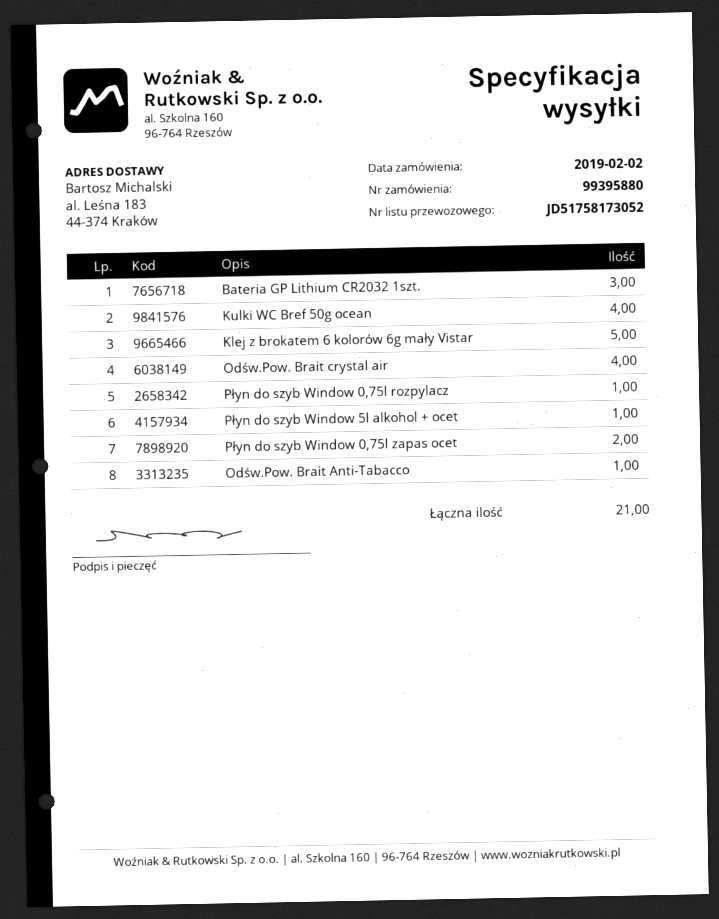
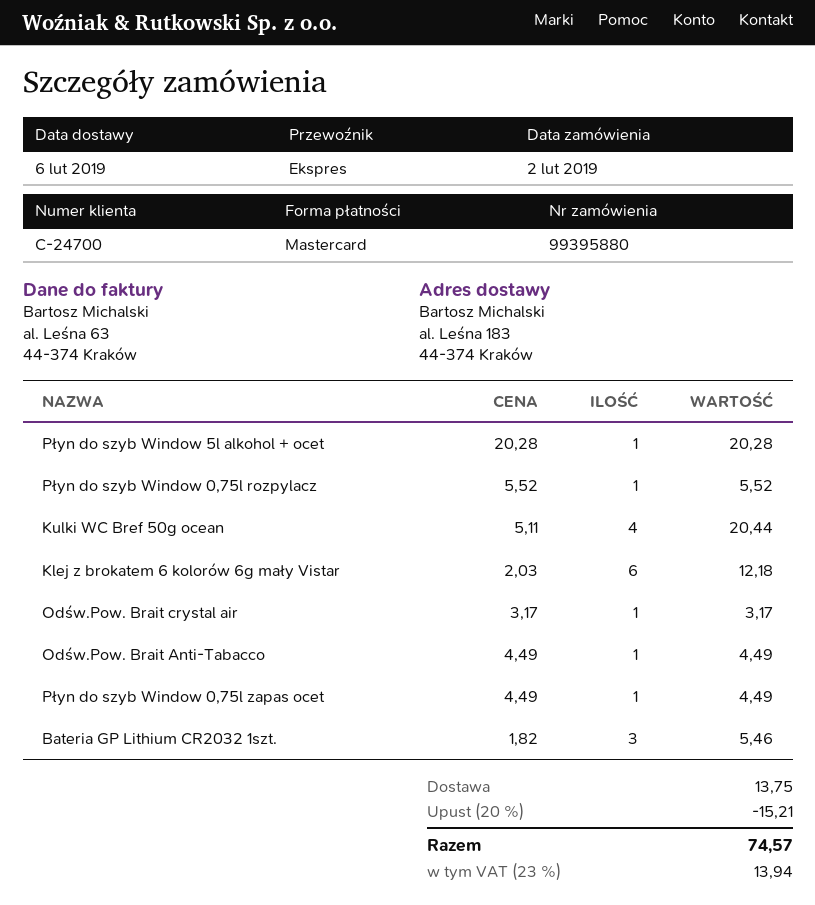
Klej z brokatem 6 kolorów 6g mały Vistar: 5 -> 6
Odśw.Pow. Brait crystal air: 4 -> 1
Płyn do szyb Window 0,75l zapas ocet: 2 -> 1

